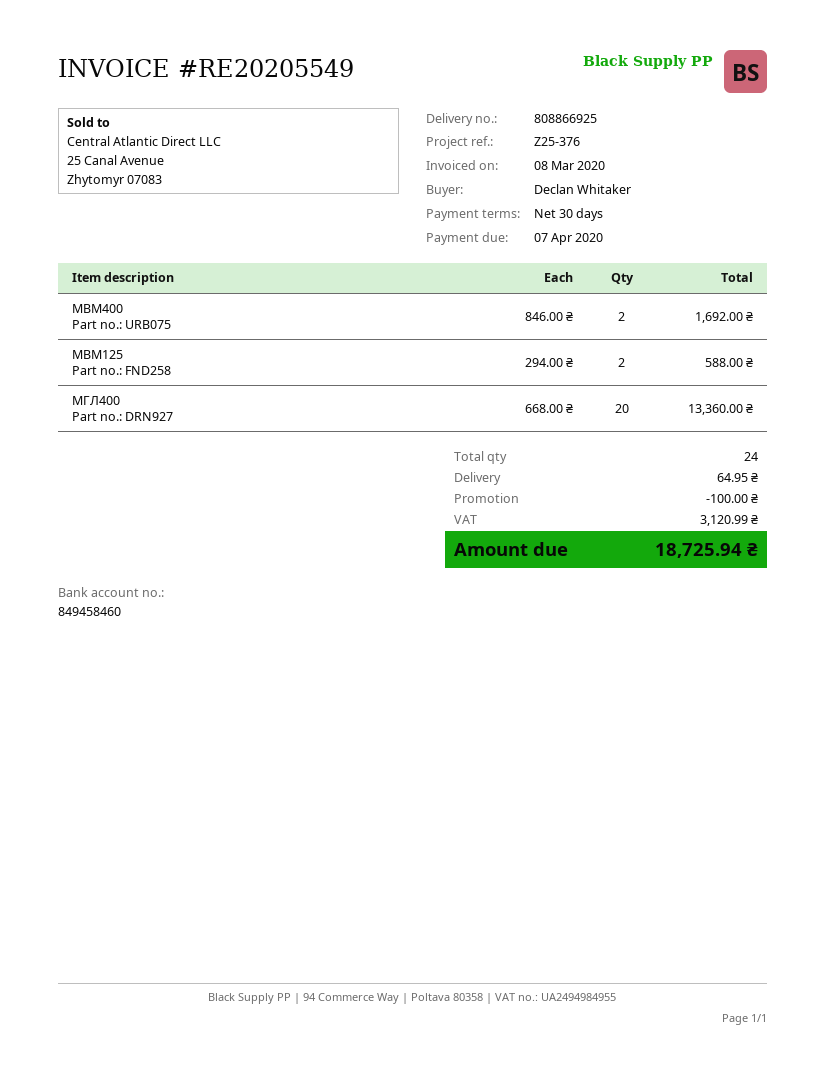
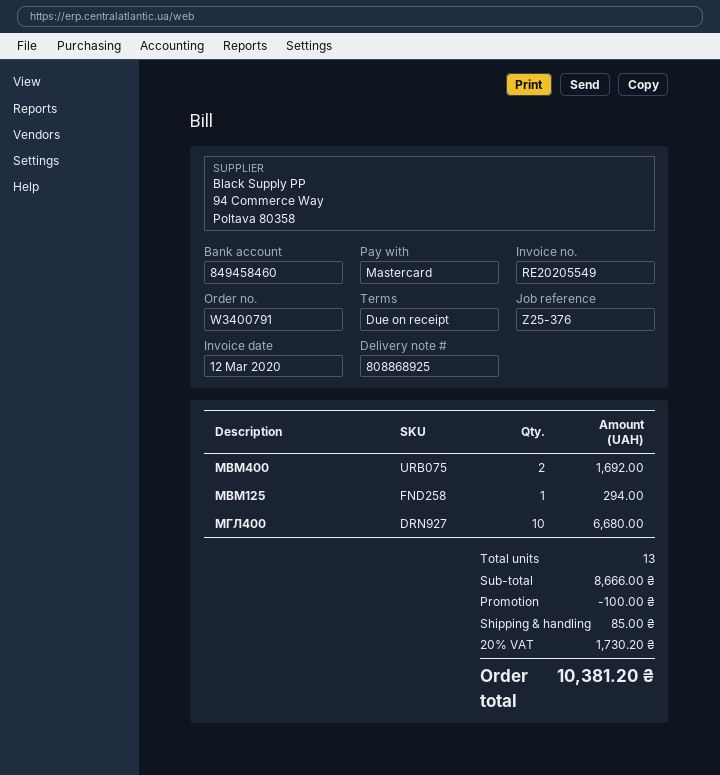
delivery note number: 808866925 -> 808868925
invoice date: 2020-03-08 -> 2020-03-12
payment terms: 30 days -> on receipt
MBM125: 2 for 588.00 -> 1 for 294.00
МГЛ400: 20 for 13360.00 -> 10 for 6680.00
total quantity: 24 -> 13
shipping: 64.95 -> 85.00
tax: 3120.99 -> 1730.20
total: 18725.94 -> 10381.20

